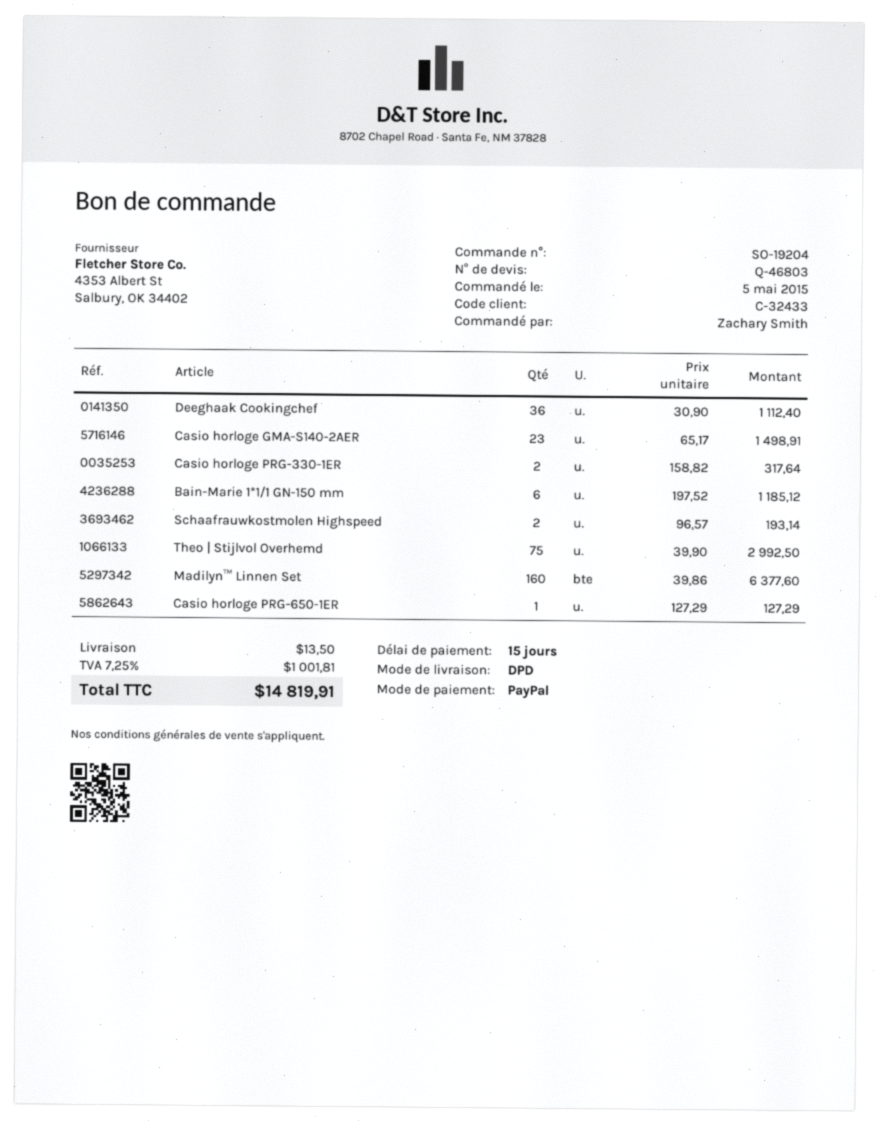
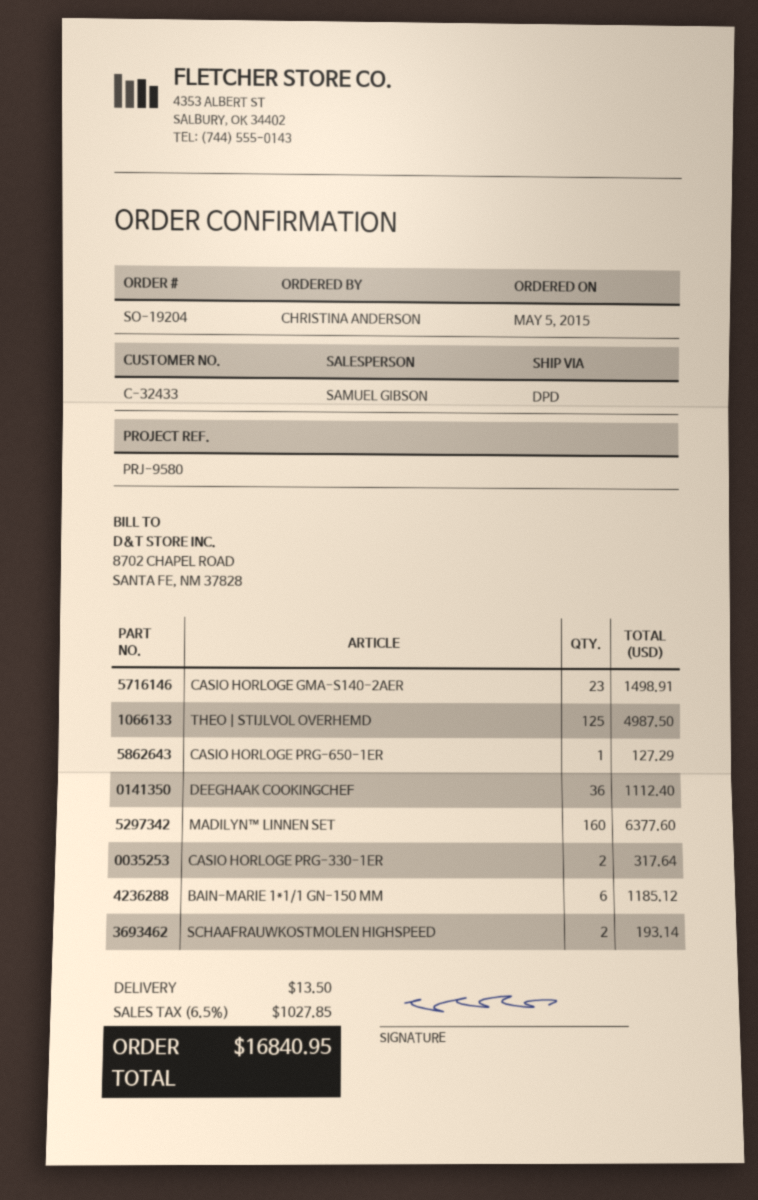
ordered by: Zachary Smith -> CHRISTINA ANDERSON
Theo | Stijlvol Overhemd: 75 for 2992.50 -> 125 for 4987.50
tax: 7.25% = 1001.81 -> 6.5% = 1027.85
total: 14819.91 -> 16840.95

